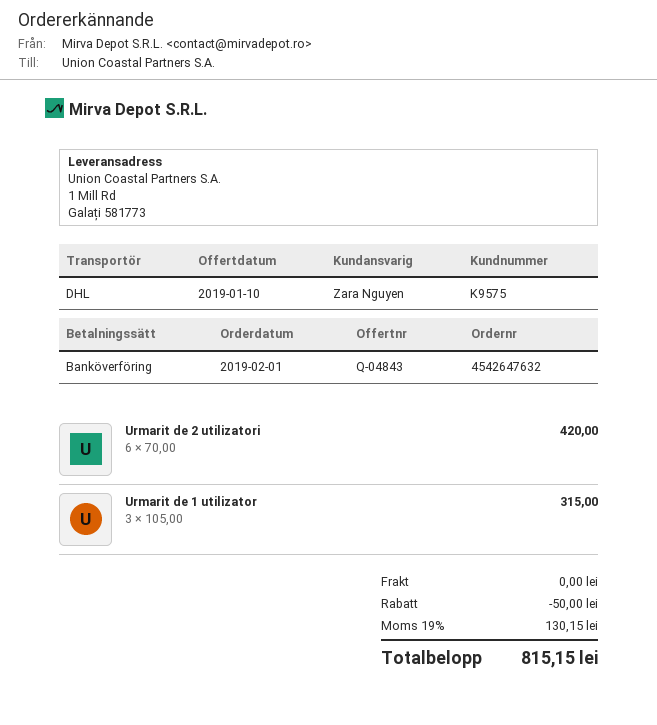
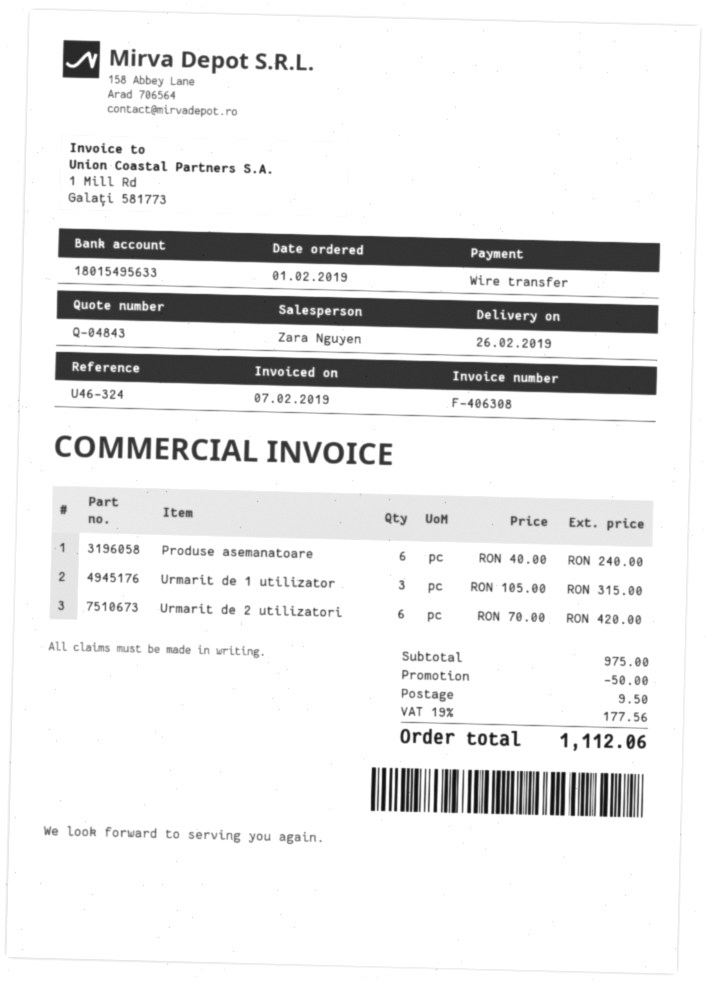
Produse asemanatoare: none -> 6 x 40.00 = 240.00
shipping: 0.00 -> 9.50
tax: 19% = 130.15 -> 19% = 177.56
total: 815.15 -> 1112.06

